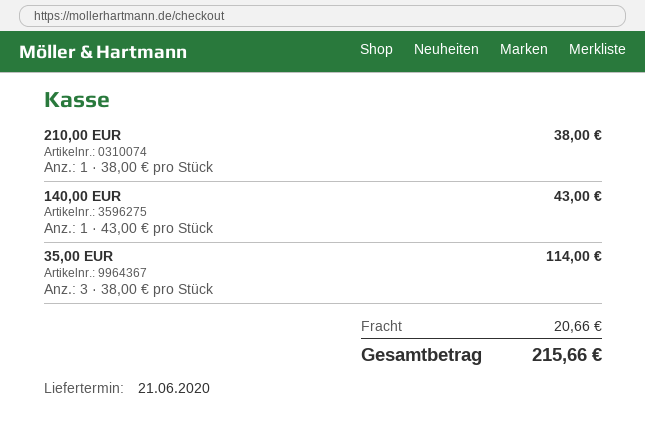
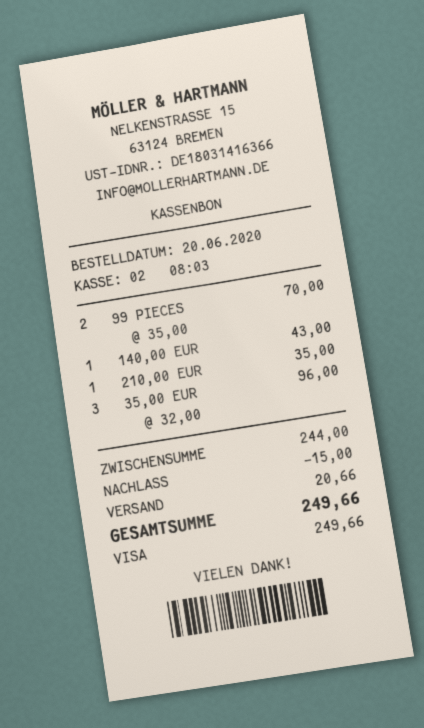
210,00 EUR: 1 x 38.00 = 38.00 -> 1 x 35.00 = 35.00
35,00 EUR: 3 x 38.00 = 114.00 -> 3 x 32.00 = 96.00
99 PIECES: none -> 2 x 35.00 = 70.00
discount: none -> 15.00
total: 215.66 -> 249.66

